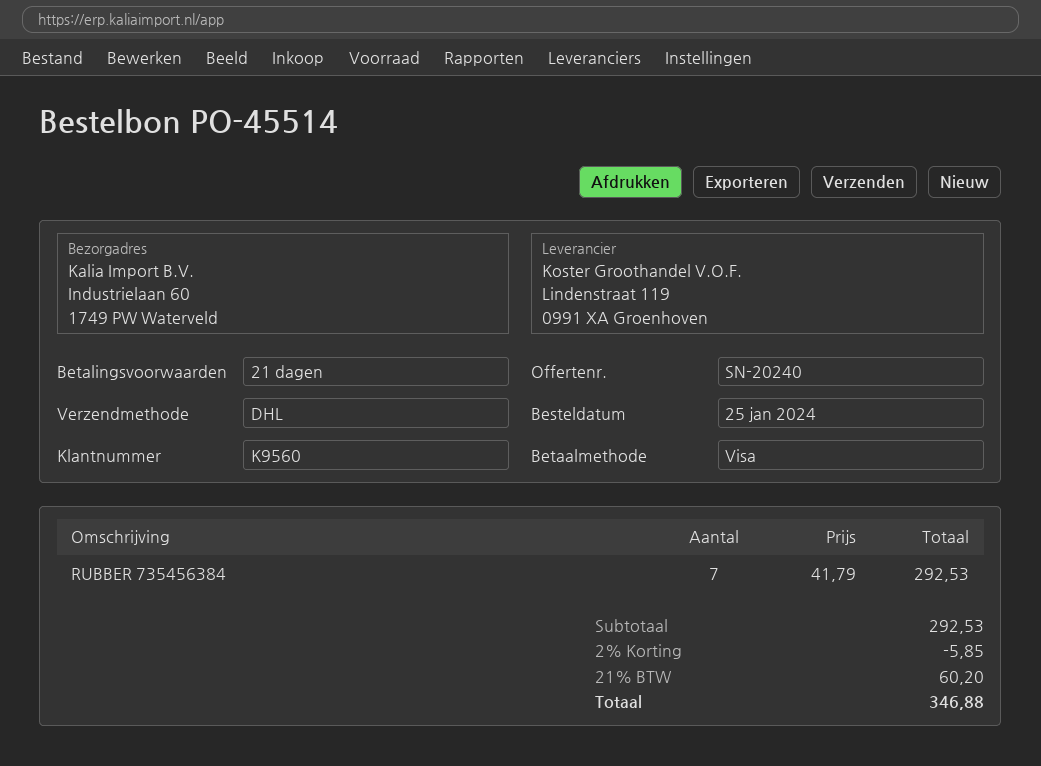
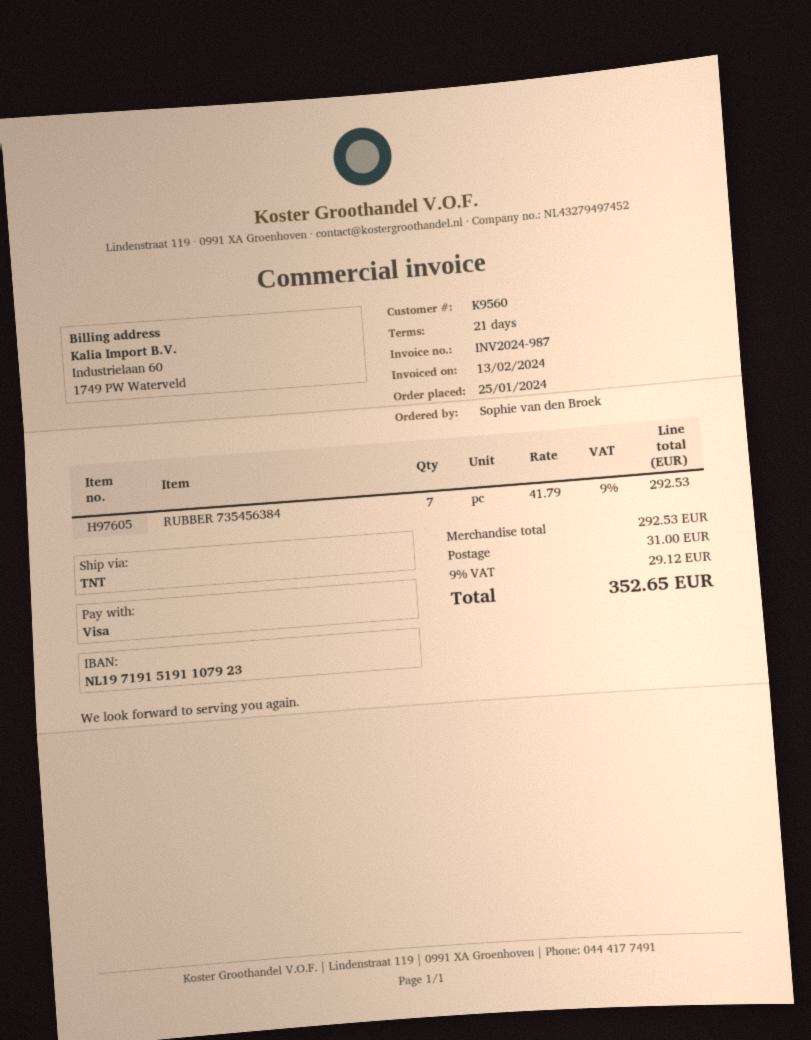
shipping method: DHL -> TNT
discount: 2% = 5.85 -> none
shipping: none -> 31.00
tax: 21% = 60.20 -> 9% = 29.12
total: 346.88 -> 352.65

